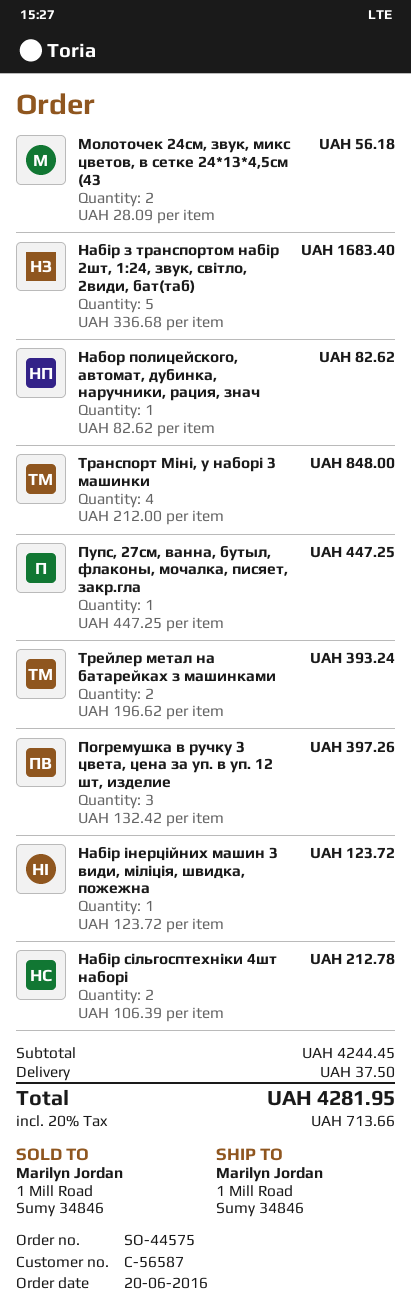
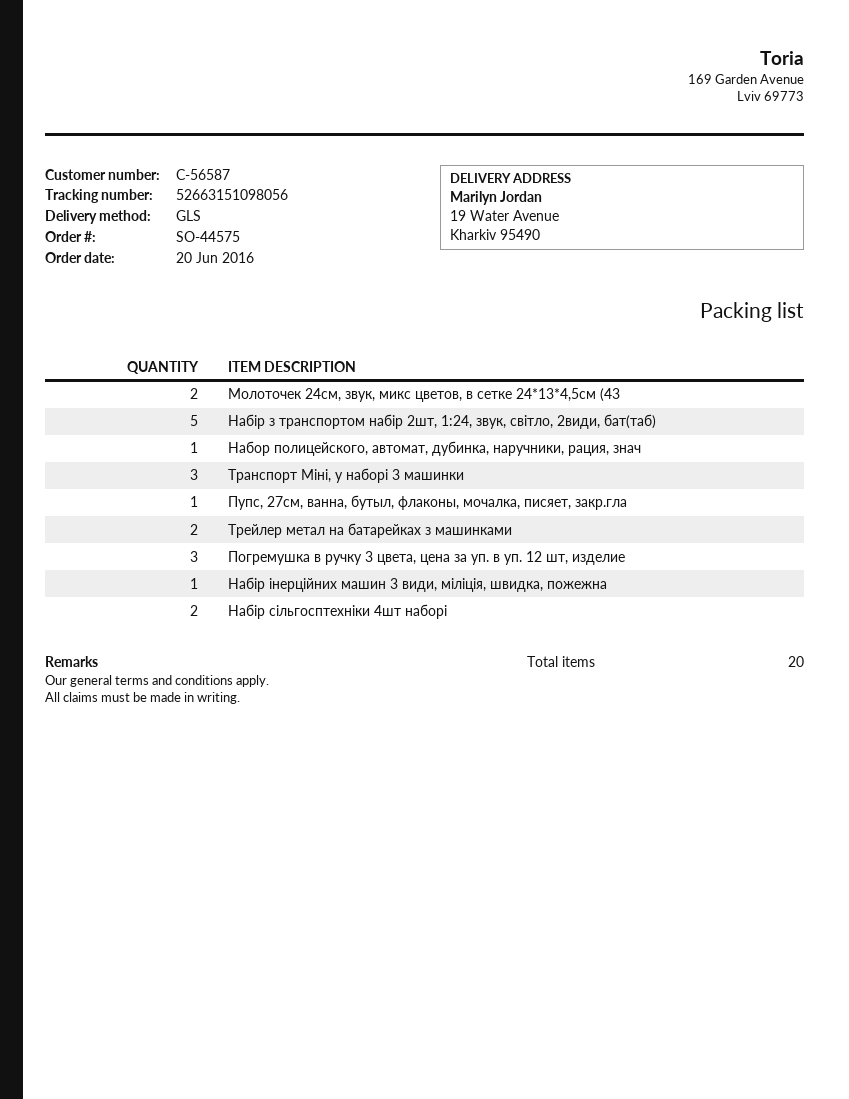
ship to: 1 Mill Road, Sumy 34846 -> 19 Water Avenue, Kharkiv 95490
Транспорт Міні, у наборі 3 машинки: 4 -> 3

